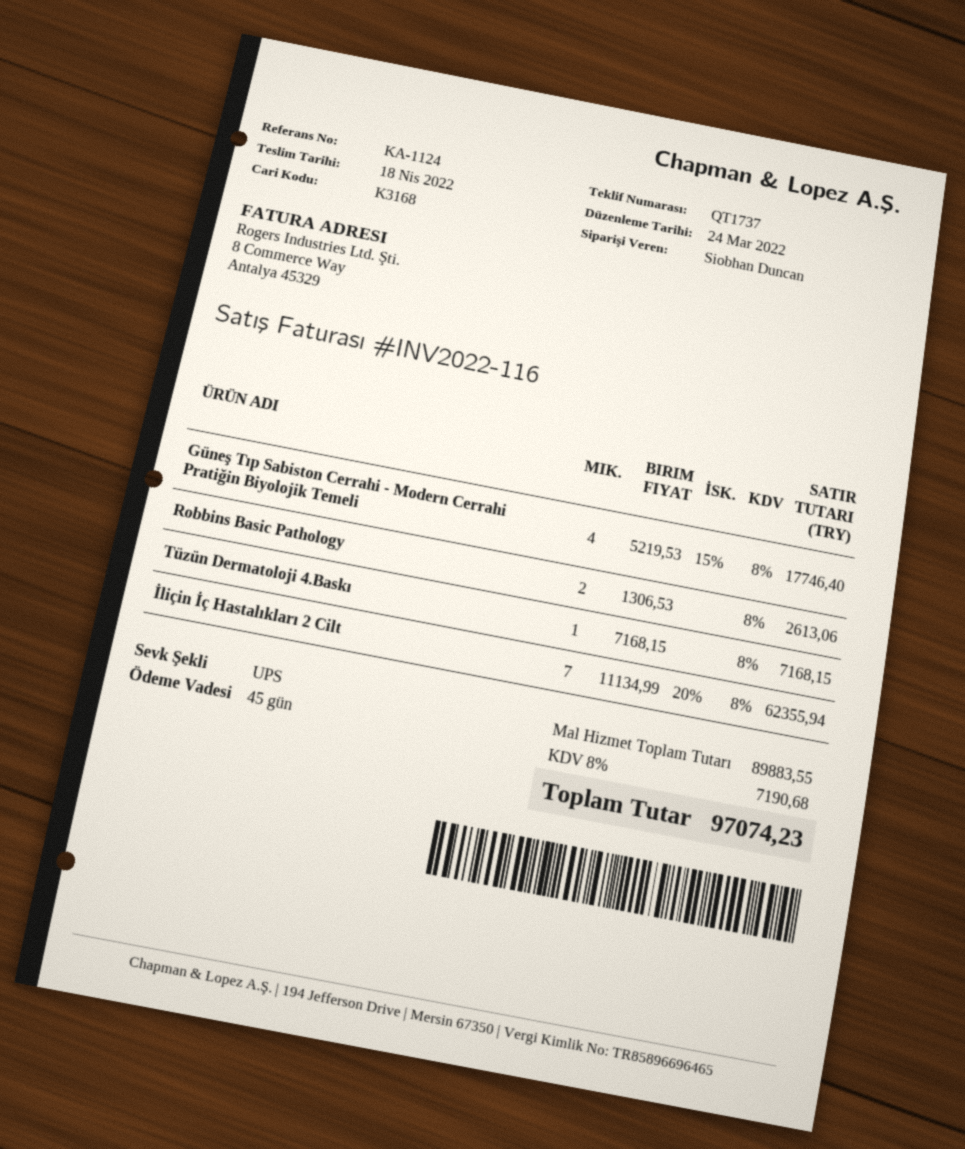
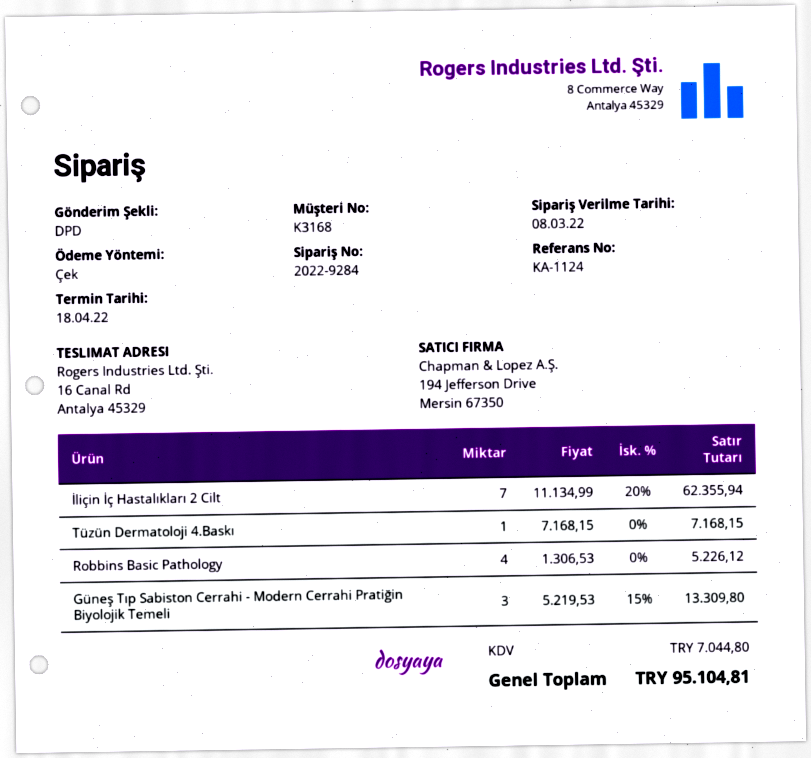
shipping method: UPS -> DPD
Güneş Tıp Sabiston Cerrahi - Modern Cerrahi Pratiğin Biyolojik Temeli: 4 x 5219.53 - 15% = 17746.40 -> 3 x 5219.53 - 15% = 13309.80
Robbins Basic Pathology: 2 x 1306.53 = 2613.06 -> 4 x 1306.53 = 5226.12
tax: 7190.68 -> 7044.80
total: 97074.23 -> 95104.81

